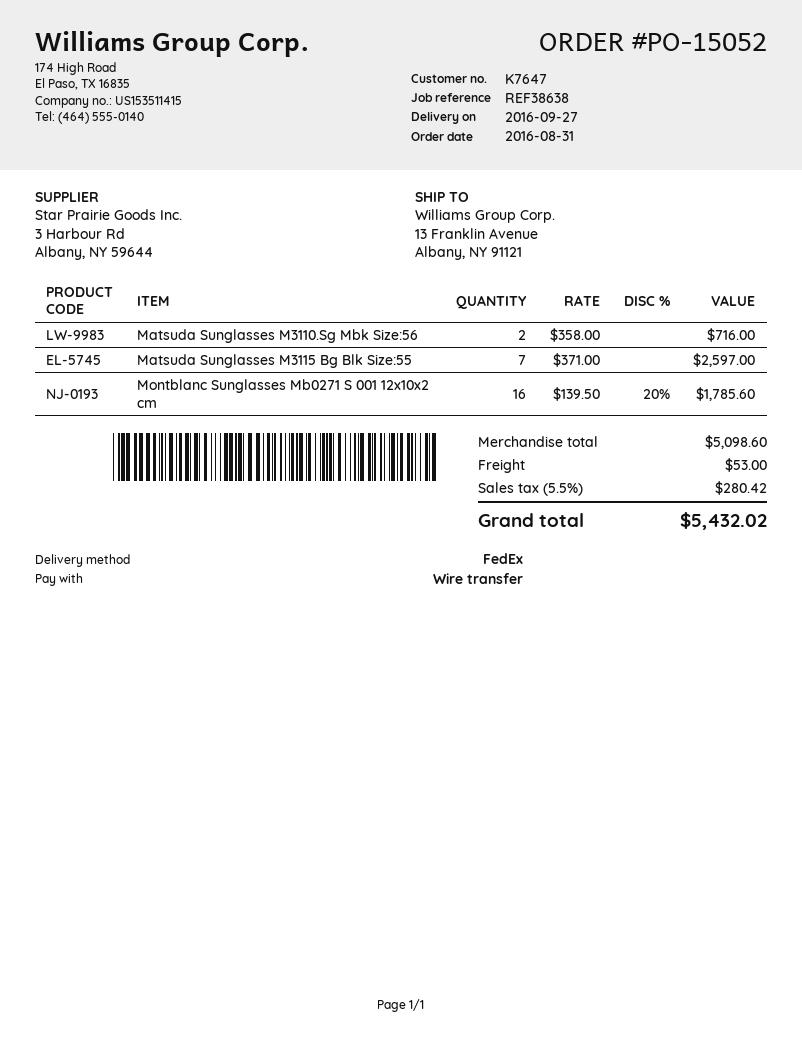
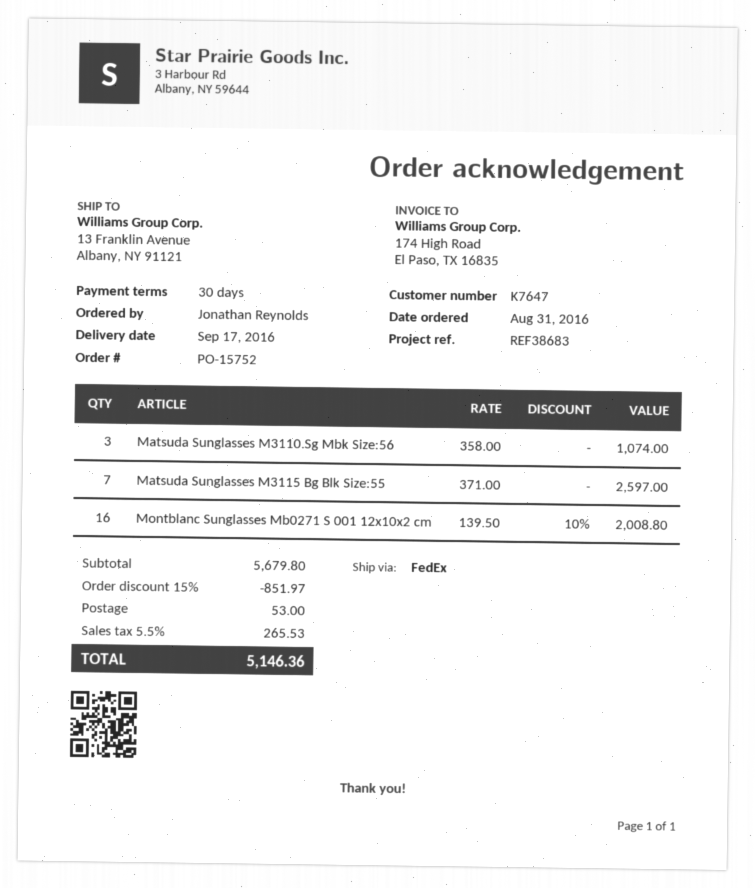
order number: PO-15052 -> PO-15752
delivery date: 2016-09-27 -> 2016-09-17
reference: REF38638 -> REF38683
Matsuda Sunglasses M3110.Sg Mbk Size:56: 2 x 358.00 = 716.00 -> 3 x 358.00 = 1074.00
Montblanc Sunglasses Mb0271 S 001 12x10x2 cm: 16 x 139.50 - 20% = 1785.60 -> 16 x 139.50 - 10% = 2008.80
subtotal: 5098.60 -> 5679.80
discount: none -> 15% = 851.97
tax: 5.5% = 280.42 -> 5.5% = 265.53
total: 5432.02 -> 5146.36

